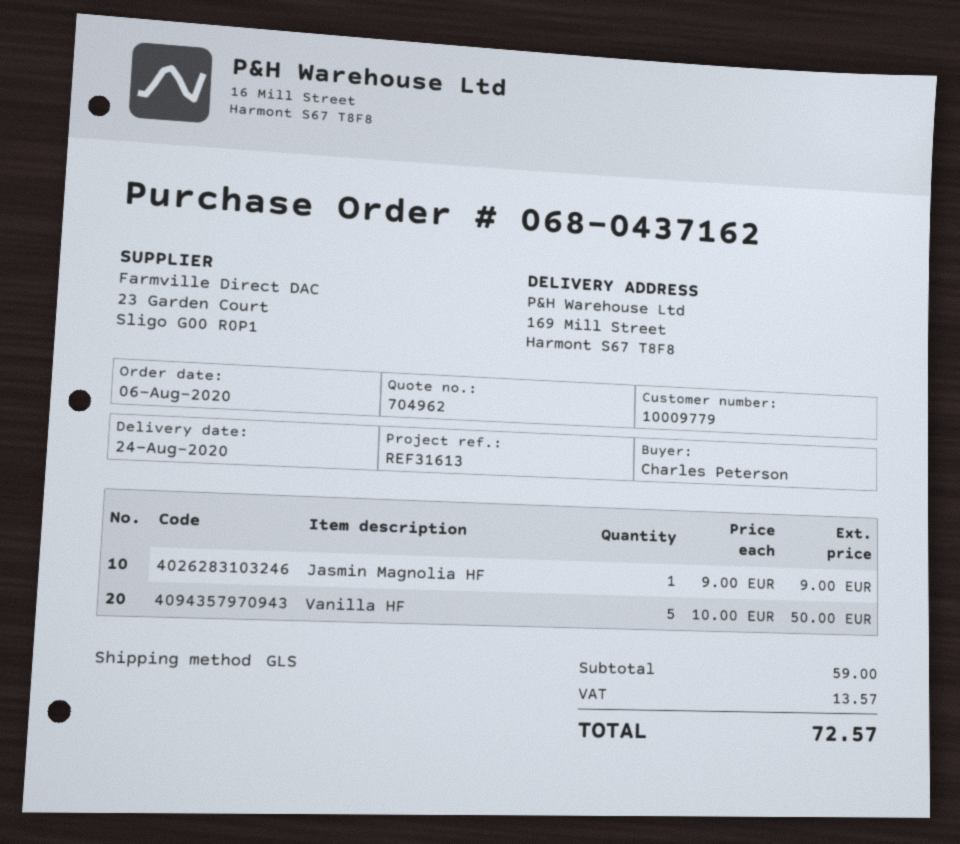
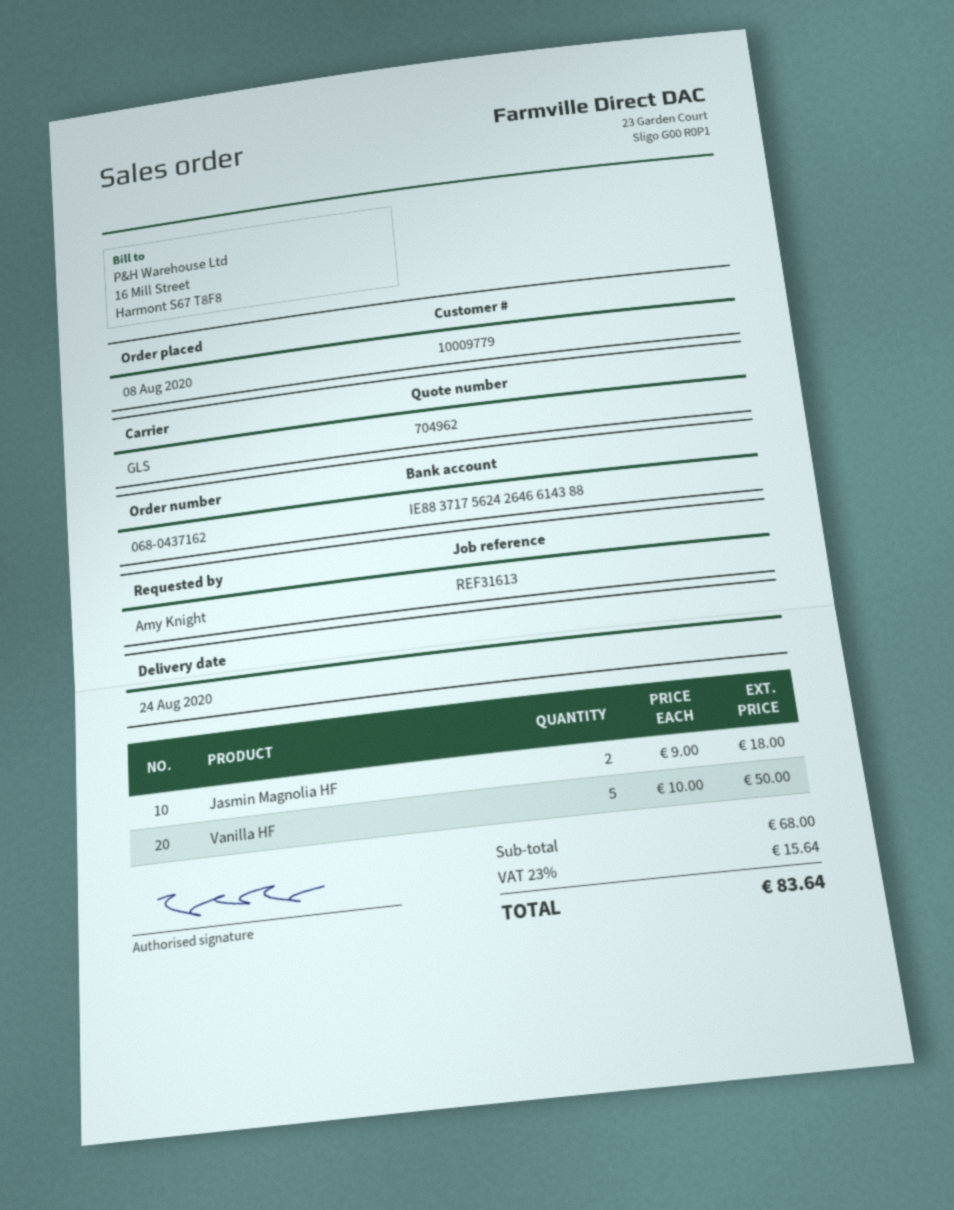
order date: 2020-08-06 -> 2020-08-08
ordered by: Charles Peterson -> Amy Knight
Jasmin Magnolia HF: 1 x 9.00 = 9.00 -> 2 x 9.00 = 18.00
subtotal: 59.00 -> 68.00
tax: 13.57 -> 15.64
total: 72.57 -> 83.64

